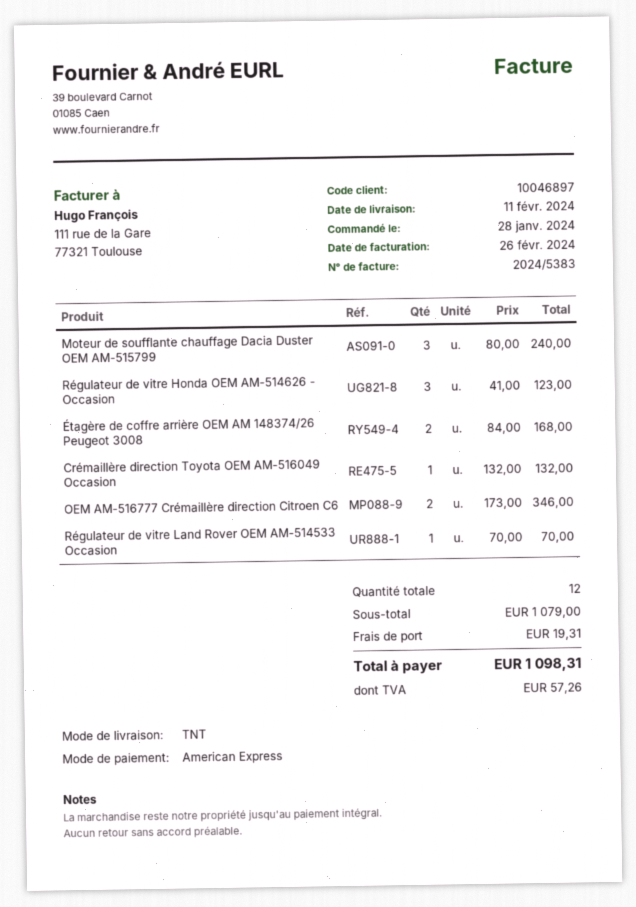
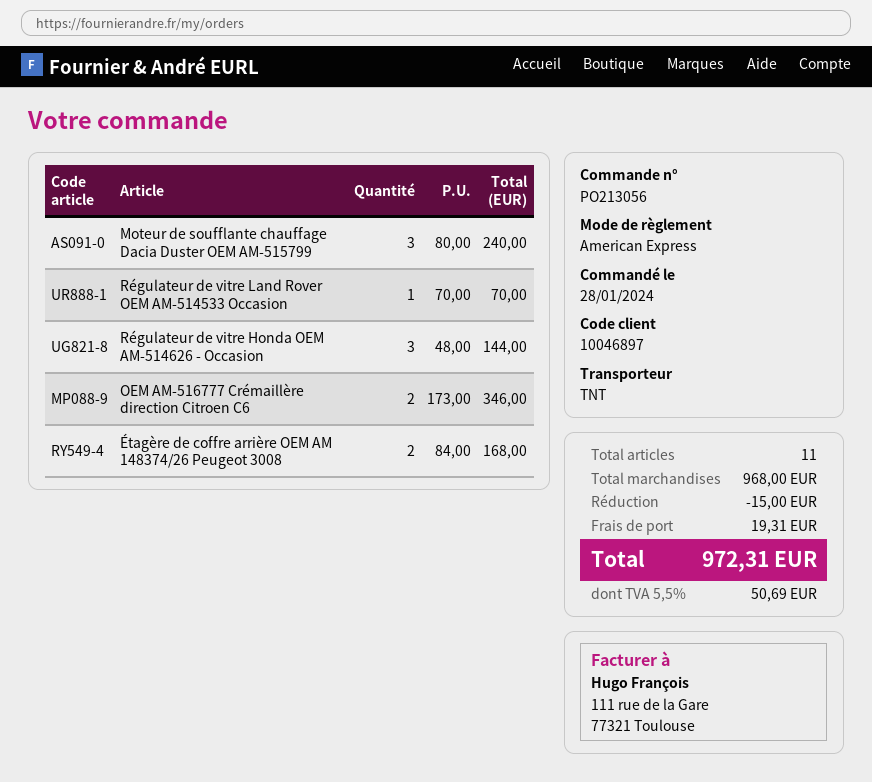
Régulateur de vitre Honda OEM AM-514626 - Occasion: 3 x 41.00 = 123.00 -> 3 x 48.00 = 144.00
Crémaillère direction Toyota OEM AM-516049 Occasion: 1 x 132.00 = 132.00 -> none
total quantity: 12 -> 11
subtotal: 1079.00 -> 968.00
discount: none -> 15.00
tax: 57.26 -> 50.69
total: 1098.31 -> 972.31

